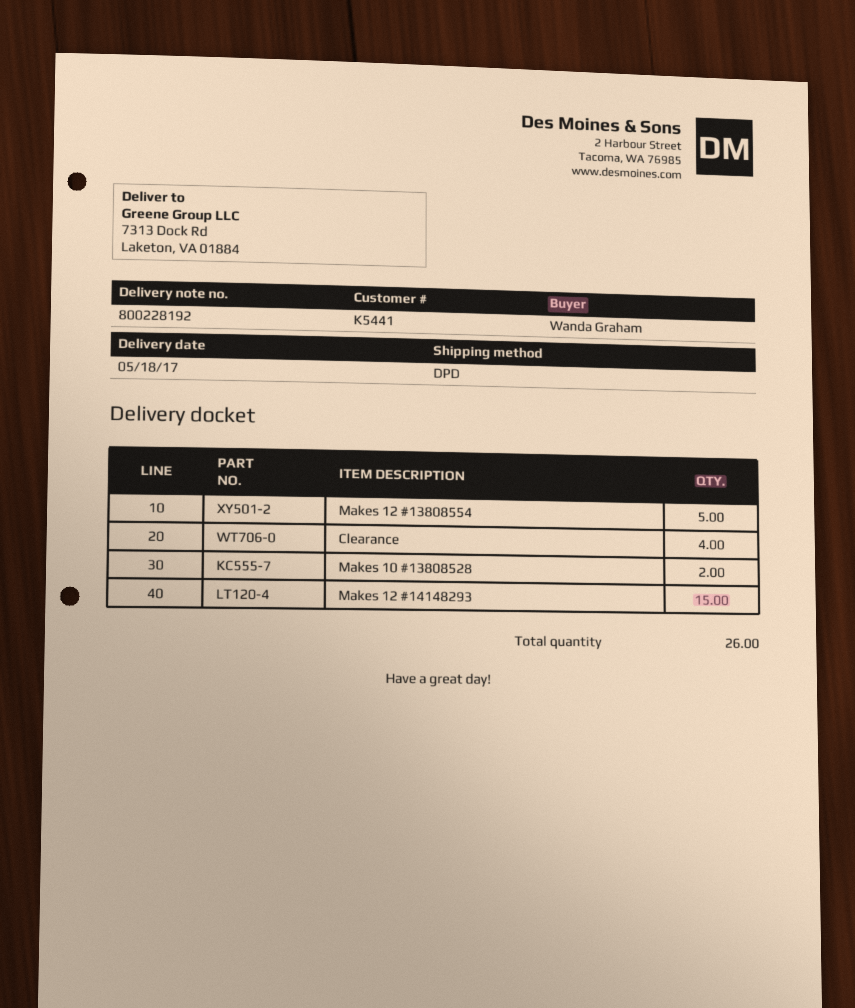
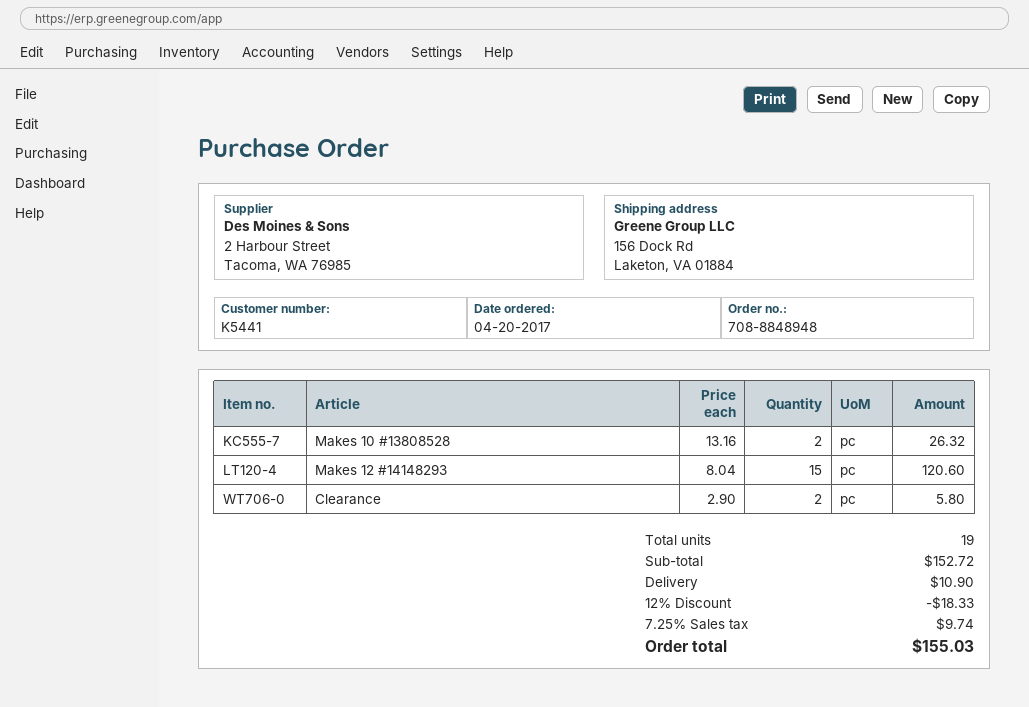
ship to: 7313 Dock Rd, Laketon, VA 01884 -> 156 Dock Rd, Laketon, VA 01884
Makes 12 #13808554: 5 -> none
Clearance: 4 -> 2
total quantity: 26 -> 19

